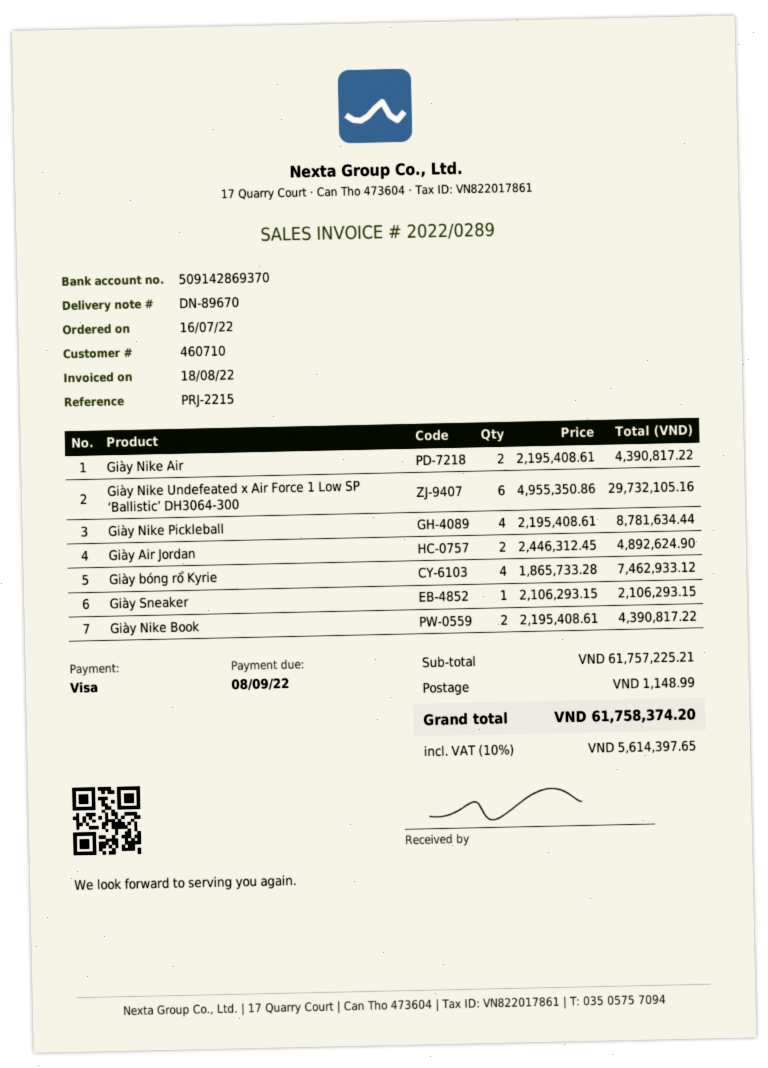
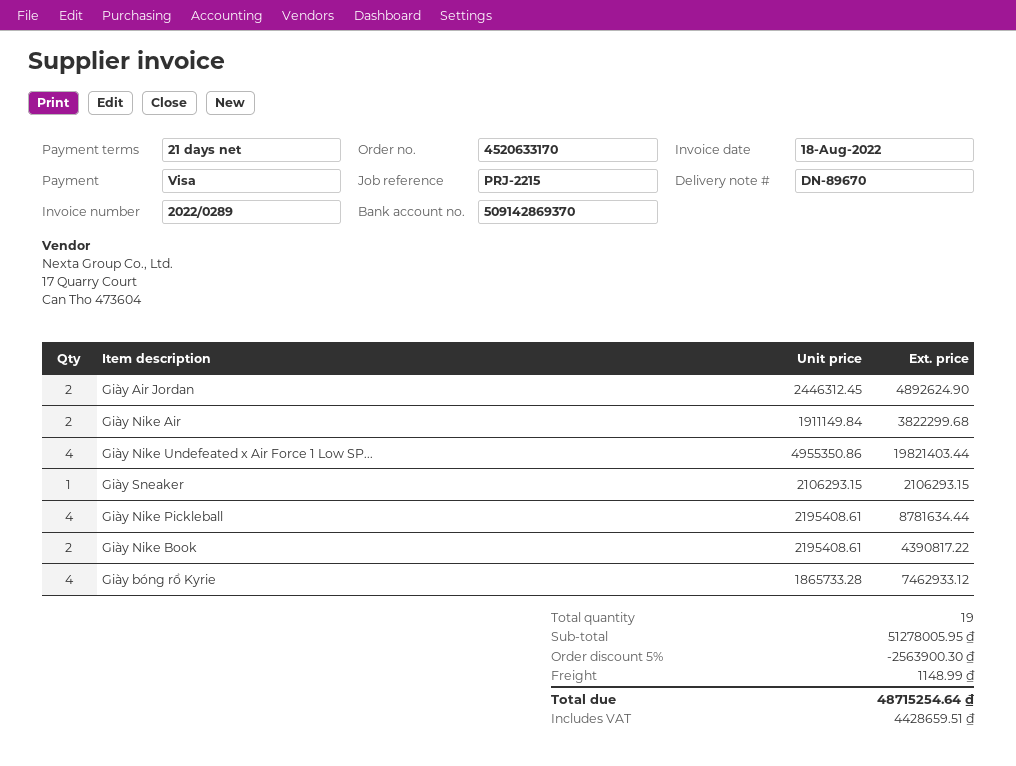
Giày Nike Air: 2 x 2195408.61 = 4390817.22 -> 2 x 1911149.84 = 3822299.68
Giày Nike Undefeated x Air Force 1 Low SP ‘Ballistic’ DH3064-300: 6 x 4955350.86 = 29732105.16 -> 4 x 4955350.86 = 19821403.44
subtotal: 61757225.21 -> 51278005.95
discount: none -> 5% = 2563900.30
tax: 5614397.65 -> 4428659.51
total: 61758374.20 -> 48715254.64

